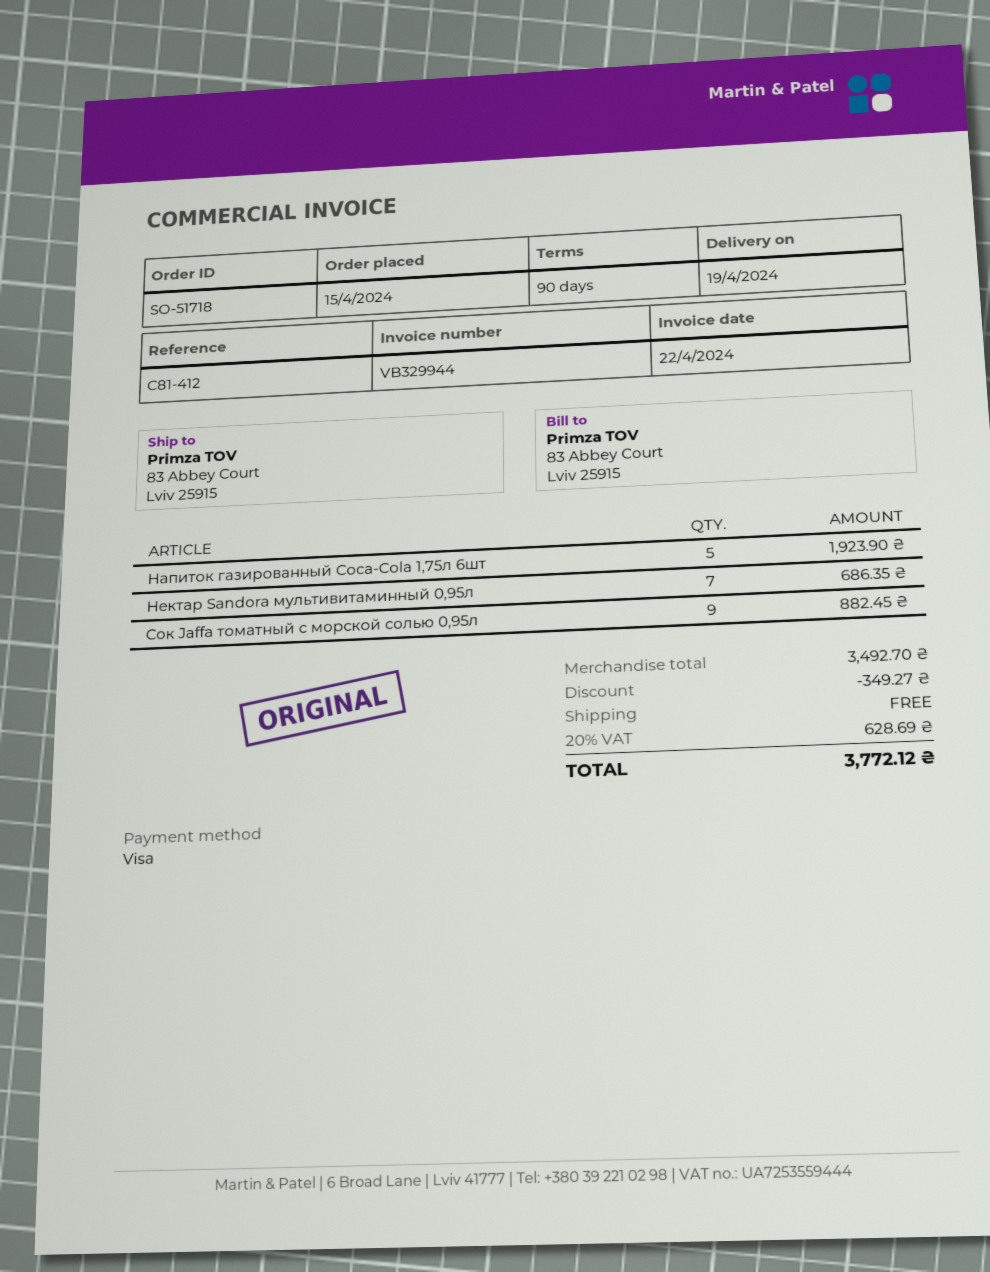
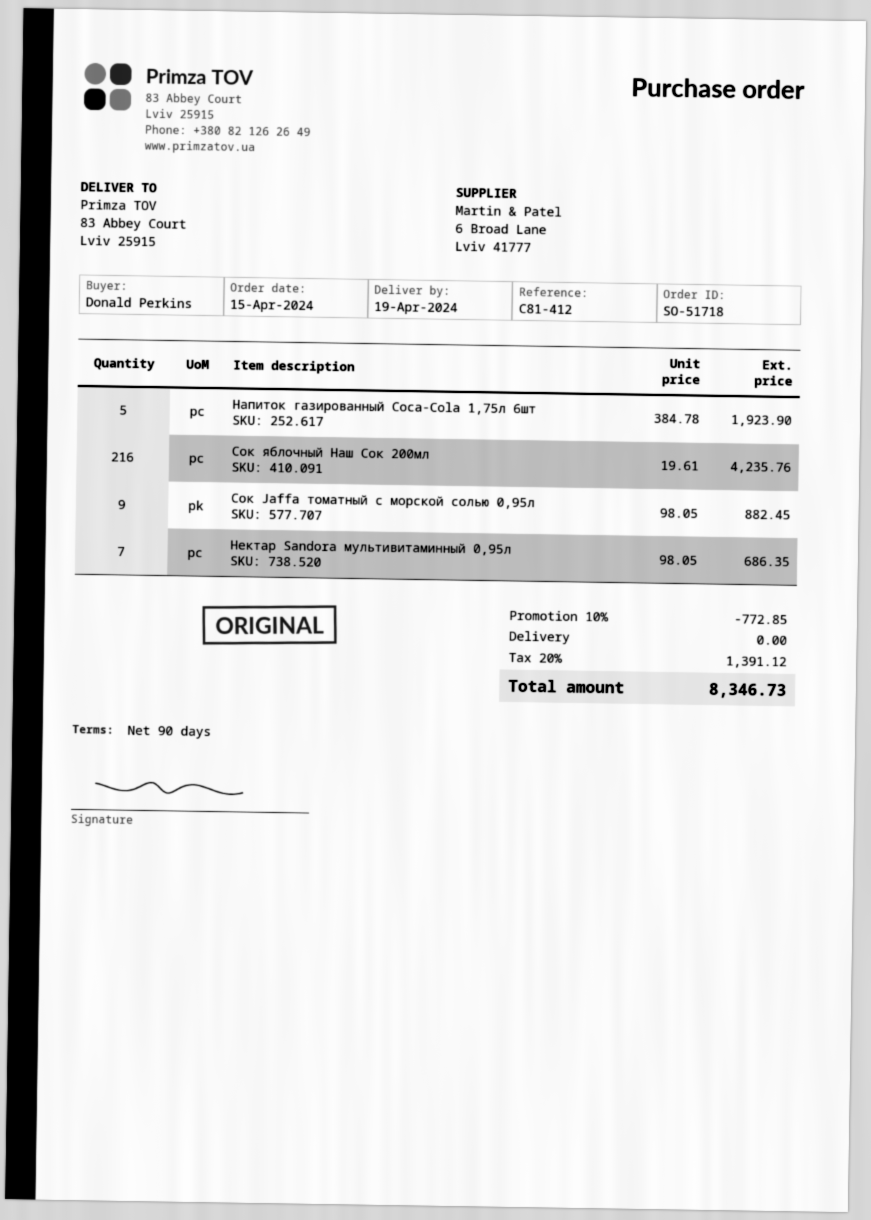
Сок яблочный Наш Сок 200мл: none -> 216 for 4235.76
discount: 349.27 -> 772.85
tax: 20% = 628.69 -> 20% = 1391.12
total: 3772.12 -> 8346.73

